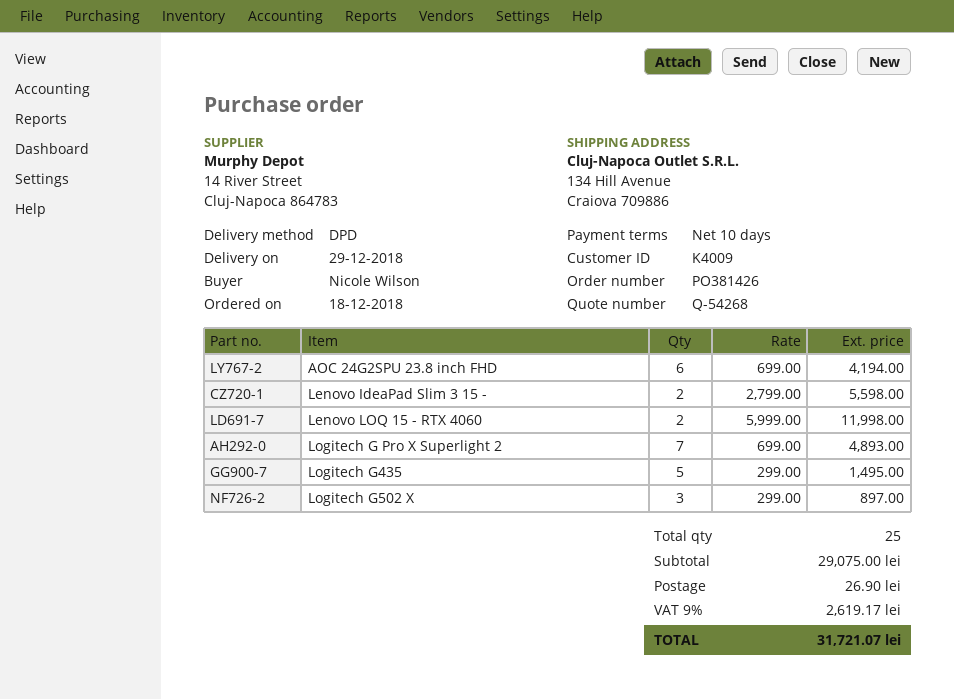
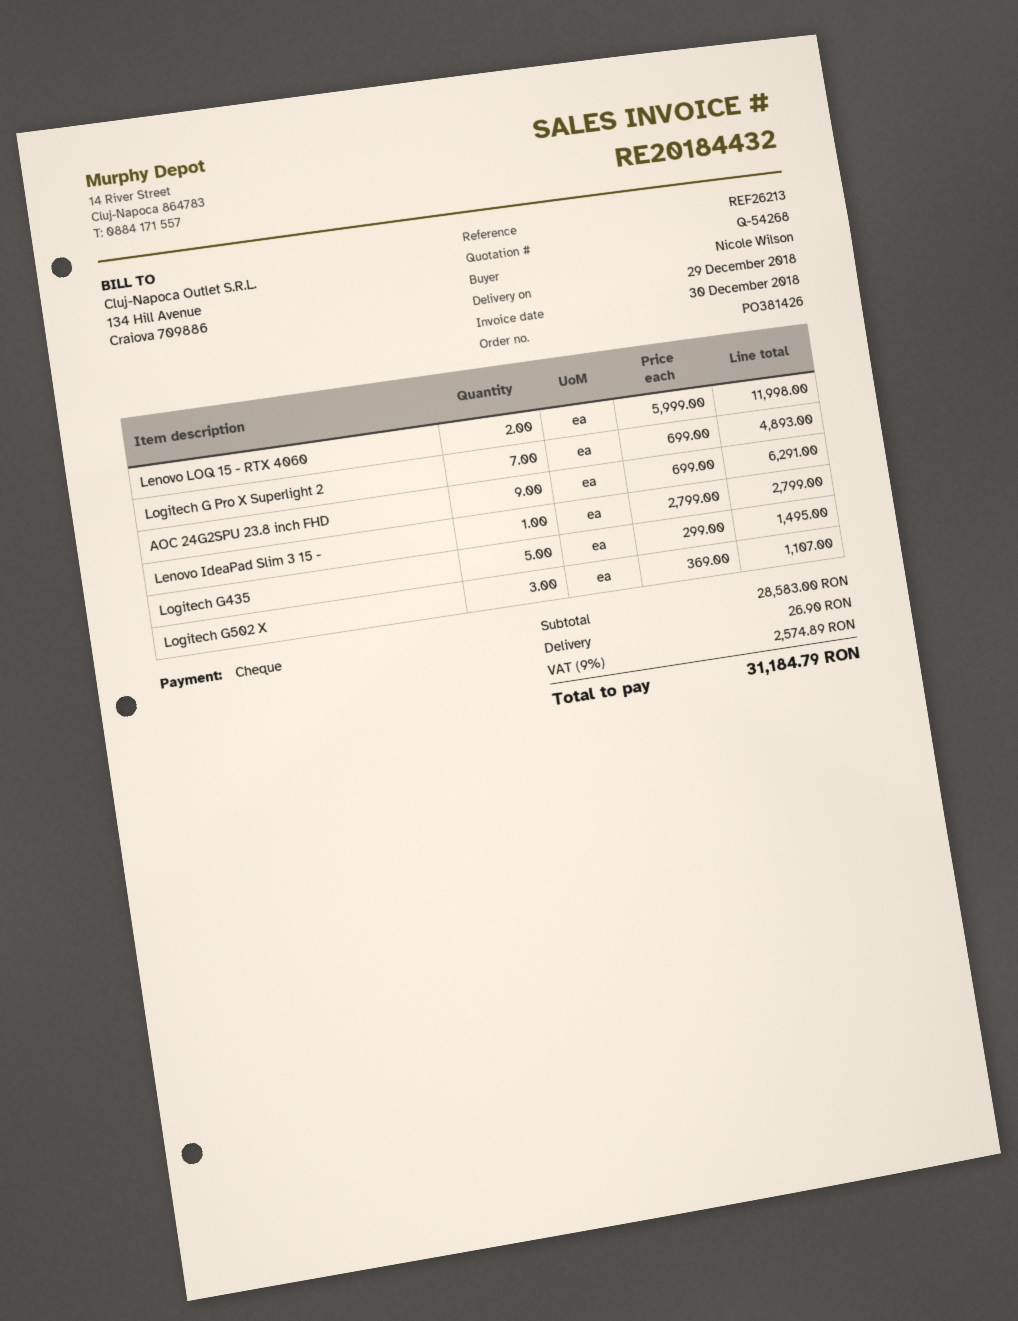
AOC 24G2SPU 23.8 inch FHD: 6 x 699.00 = 4194.00 -> 9 x 699.00 = 6291.00
Lenovo IdeaPad Slim 3 15 -: 2 x 2799.00 = 5598.00 -> 1 x 2799.00 = 2799.00
Logitech G502 X: 3 x 299.00 = 897.00 -> 3 x 369.00 = 1107.00
subtotal: 29075.00 -> 28583.00
tax: 9% = 2619.17 -> 9% = 2574.89
total: 31721.07 -> 31184.79

